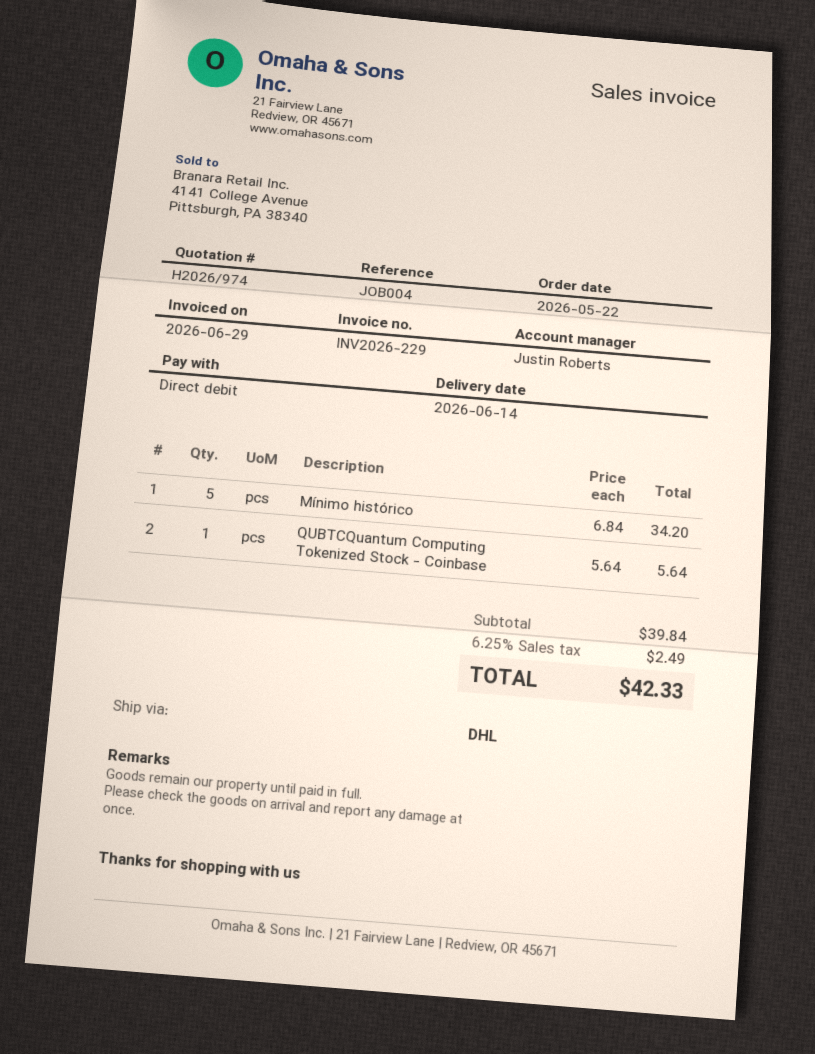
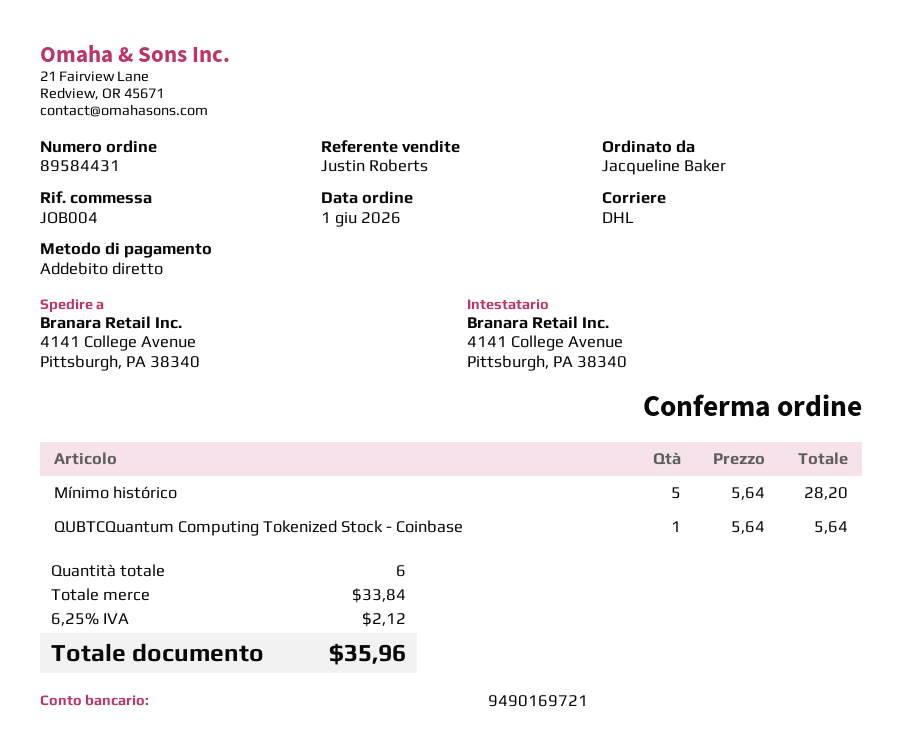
order date: 2026-05-22 -> 2026-06-01
Mínimo histórico: 5 x 6.84 = 34.20 -> 5 x 5.64 = 28.20
subtotal: 39.84 -> 33.84
tax: 6.25% = 2.49 -> 6.25% = 2.12
total: 42.33 -> 35.96

